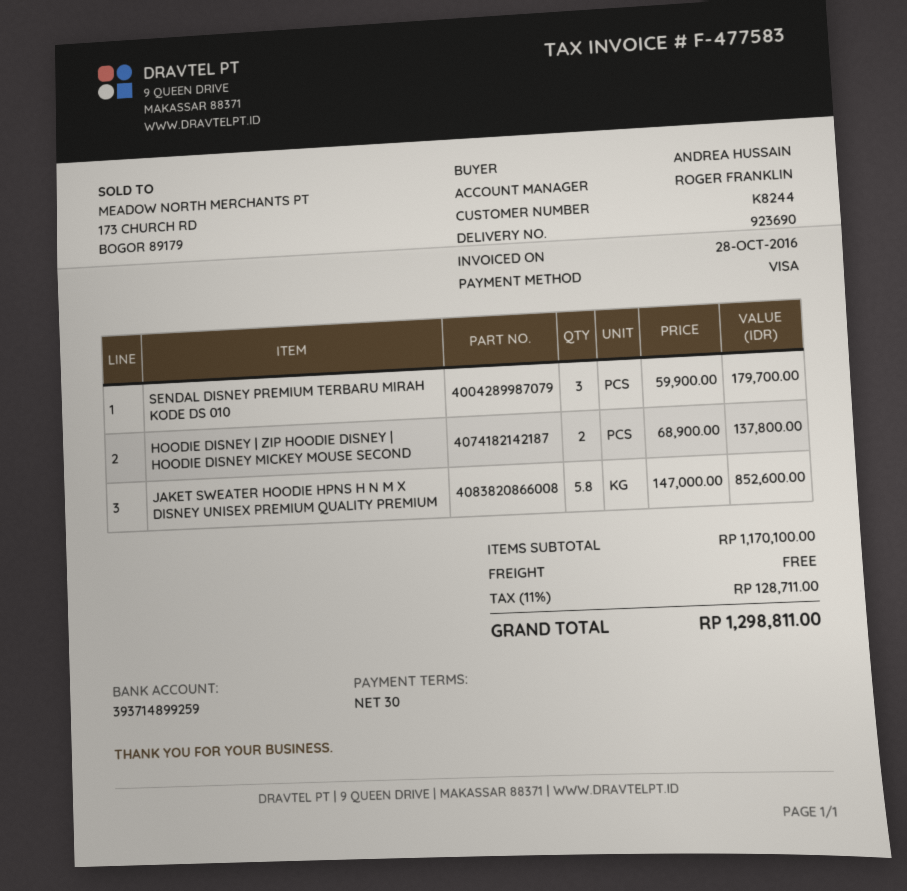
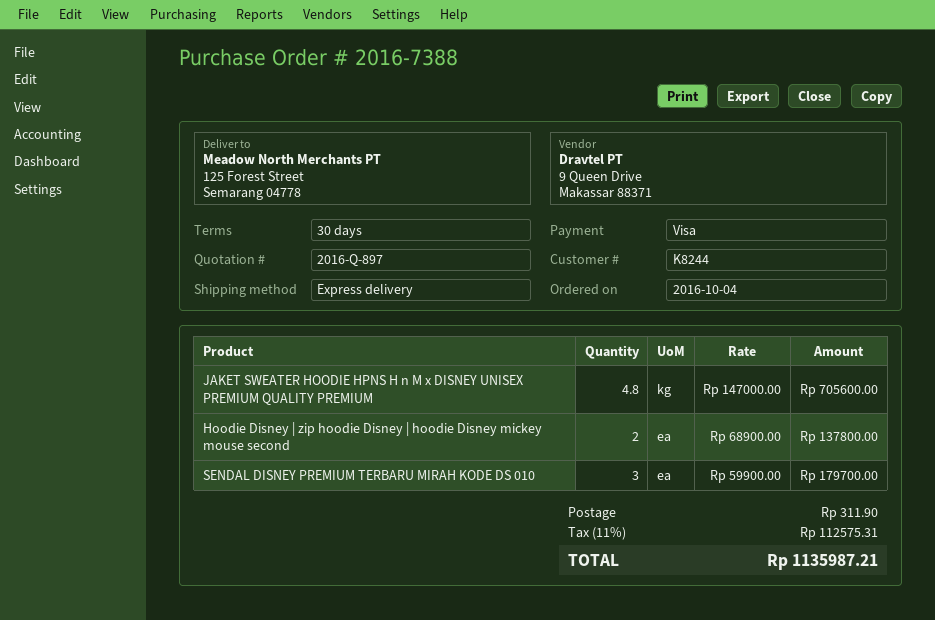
JAKET SWEATER HOODIE HPNS H N M X DISNEY UNISEX PREMIUM QUALITY PREMIUM: 5.8 x 147000.00 = 852600.00 -> 4.8 x 147000.00 = 705600.00
shipping: 0.00 -> 311.90
tax: 11% = 128711.00 -> 11% = 112575.31
total: 1298811.00 -> 1135987.21

